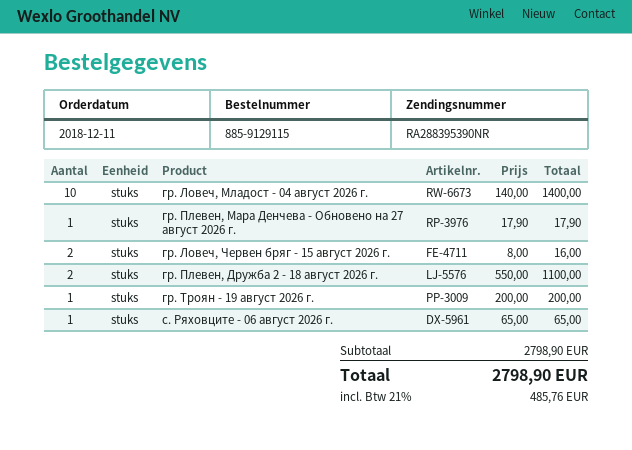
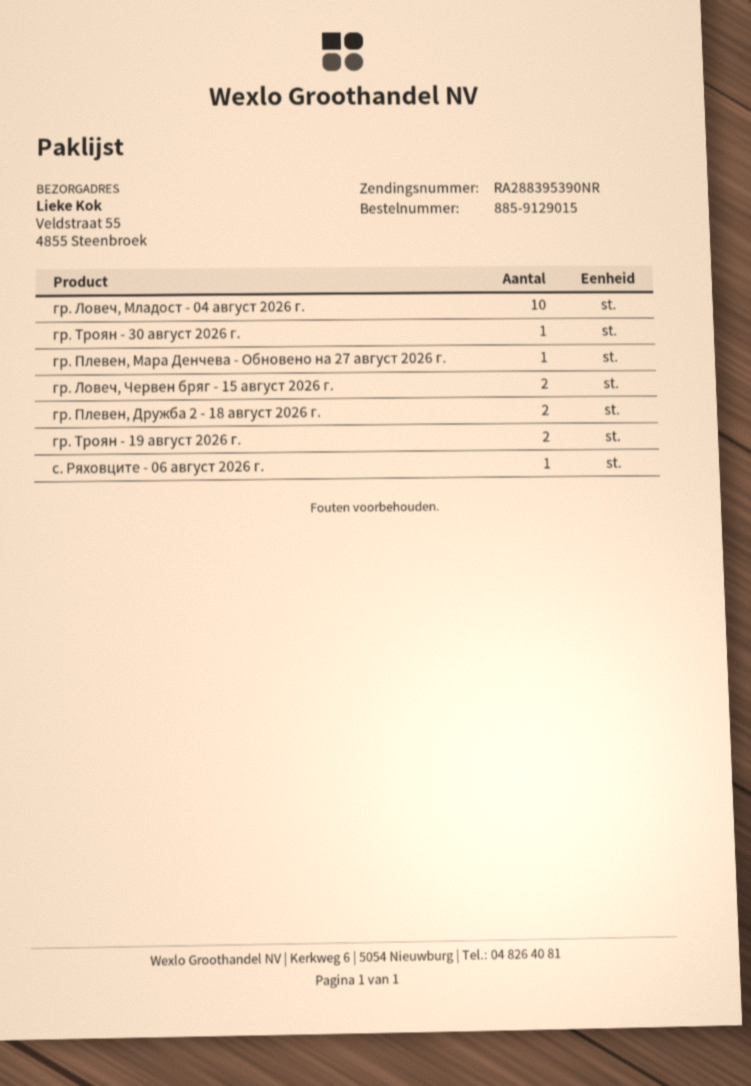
order number: 885-9129115 -> 885-9129015
гр. Троян - 19 август 2026 г.: 1 -> 2
гр. Троян - 30 август 2026 г.: none -> 1

